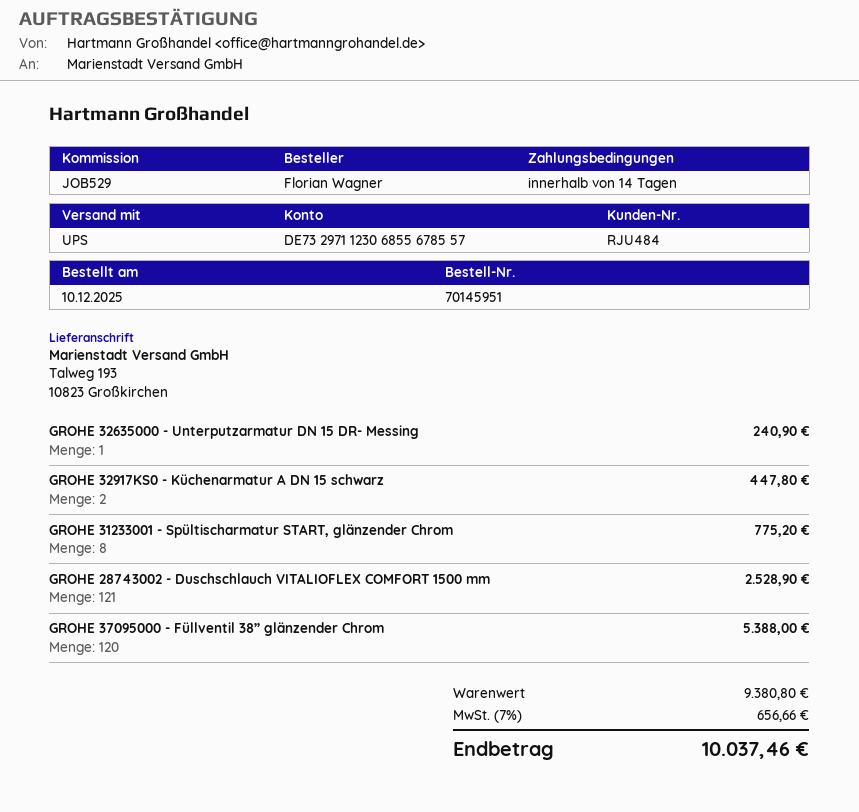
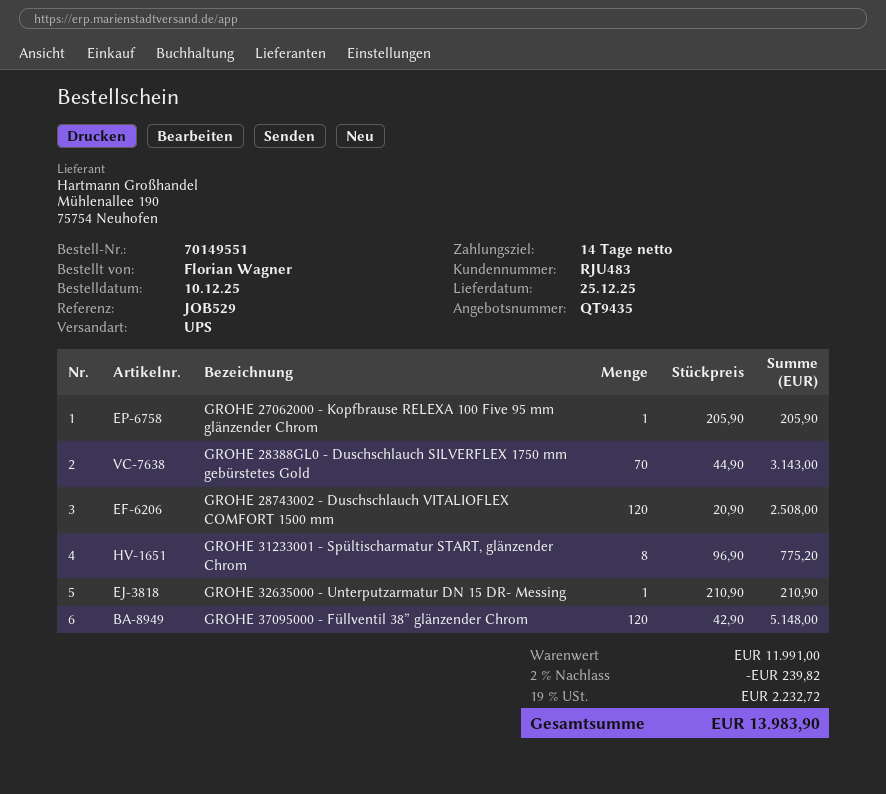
order number: 70145951 -> 70149551
customer number: RJU484 -> RJU483
GROHE 32635000 - Unterputzarmatur DN 15 DR- Messing: 1 for 240.90 -> 1 for 210.90
GROHE 32917KS0 - Küchenarmatur A DN 15 schwarz: 2 for 447.80 -> none
GROHE 28743002 - Duschschlauch VITALIOFLEX COMFORT 1500 mm: 121 for 2528.90 -> 120 for 2508.00
GROHE 37095000 - Füllventil 38” glänzender Chrom: 120 for 5388.00 -> 120 for 5148.00
GROHE 27062000 - Kopfbrause RELEXA 100 Five 95 mm glänzender Chrom: none -> 1 for 205.90
GROHE 28388GL0 - Duschschlauch SILVERFLEX 1750 mm gebürstetes Gold: none -> 70 for 3143.00
subtotal: 9380.80 -> 11991.00
discount: none -> 2% = 239.82
tax: 7% = 656.66 -> 19% = 2232.72
total: 10037.46 -> 13983.90

